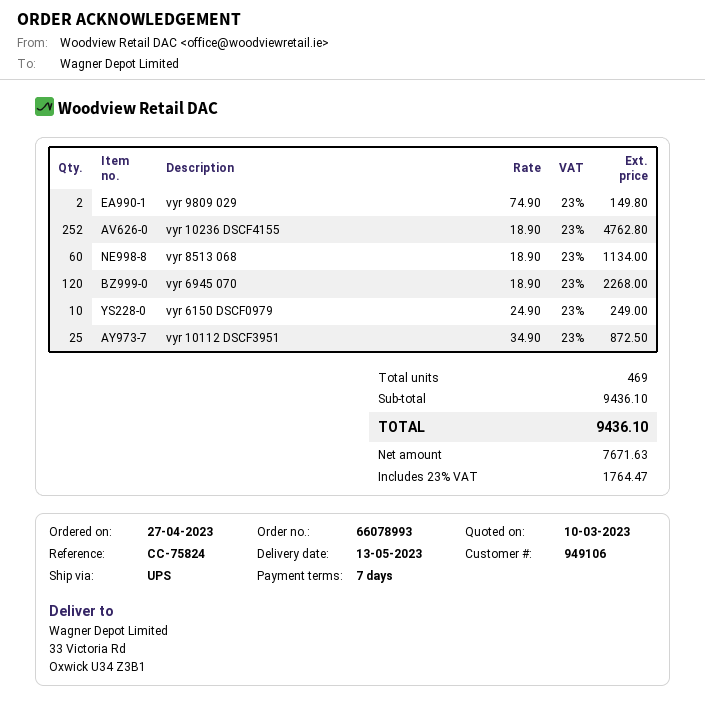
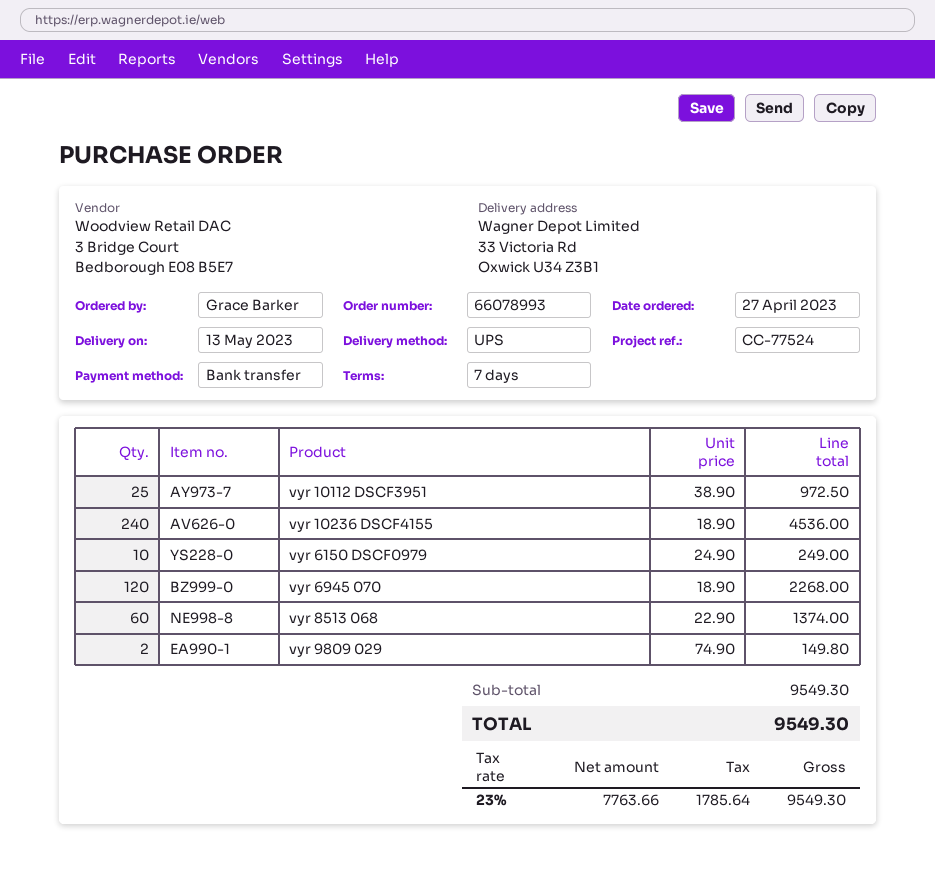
reference: CC-75824 -> CC-77524
vyr 10236 DSCF4155: 252 x 18.90 = 4762.80 -> 240 x 18.90 = 4536.00
vyr 8513 068: 60 x 18.90 = 1134.00 -> 60 x 22.90 = 1374.00
vyr 10112 DSCF3951: 25 x 34.90 = 872.50 -> 25 x 38.90 = 972.50
subtotal: 9436.10 -> 9549.30
net: 7671.63 -> 7763.66
tax: 23% = 1764.47 -> 23% = 1785.64
total: 9436.10 -> 9549.30

